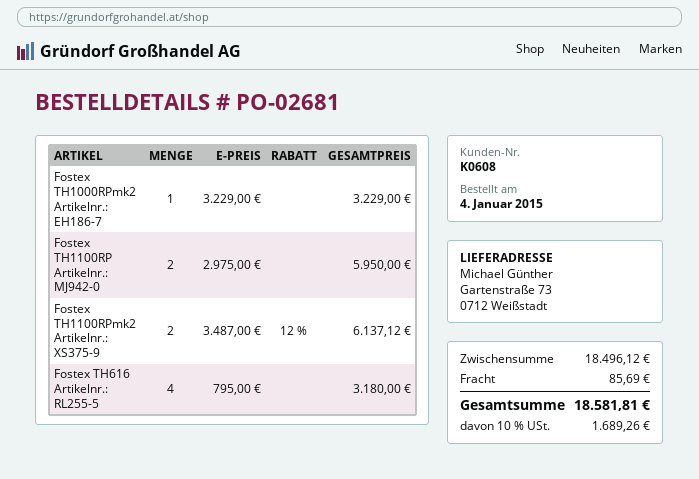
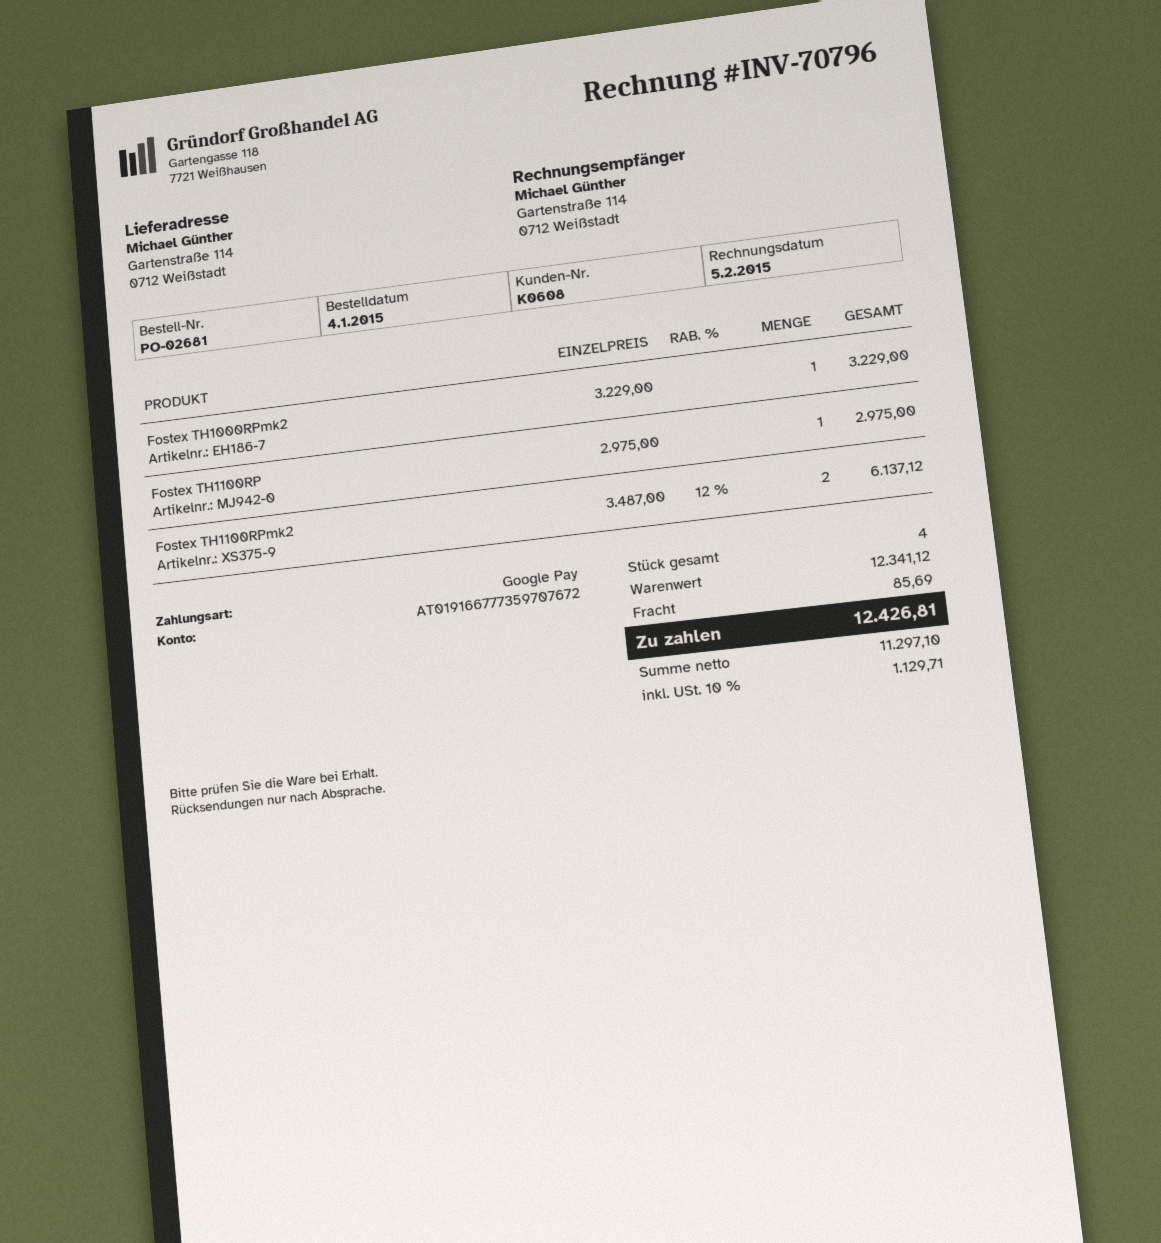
ship to: Gartenstraße 73, 0712 Weißstadt -> Gartenstraße 114, 0712 Weißstadt
Fostex TH1100RP: 2 x 2975.00 = 5950.00 -> 1 x 2975.00 = 2975.00
Fostex TH616: 4 x 795.00 = 3180.00 -> none
subtotal: 18496.12 -> 12341.12
tax: 10% = 1689.26 -> 10% = 1129.71
total: 18581.81 -> 12426.81

